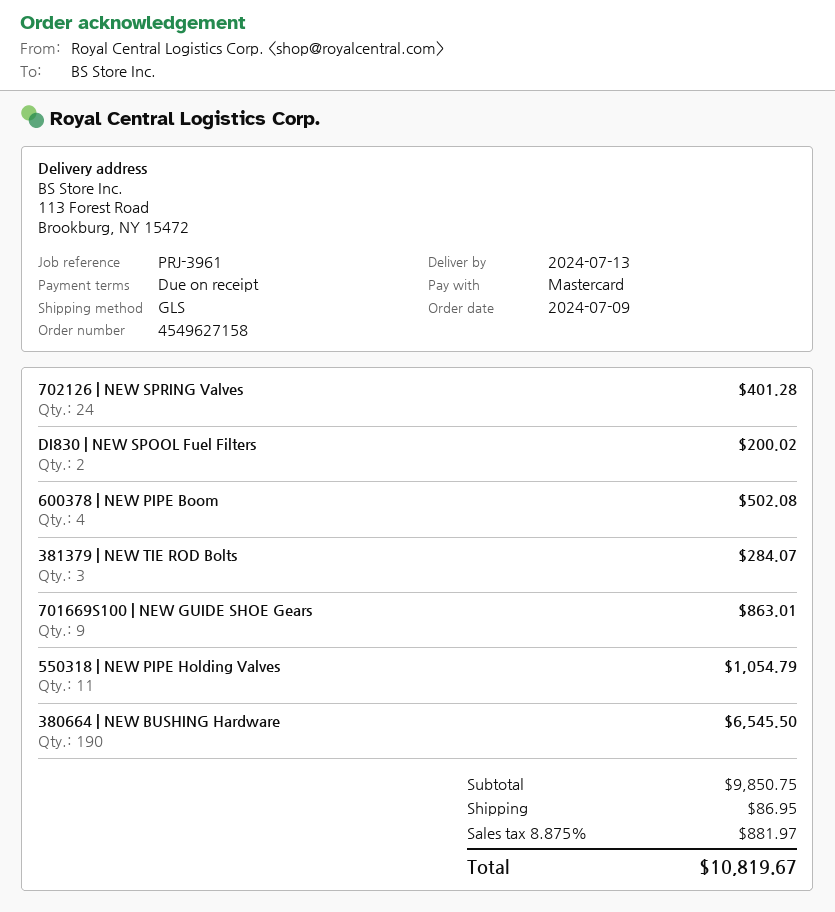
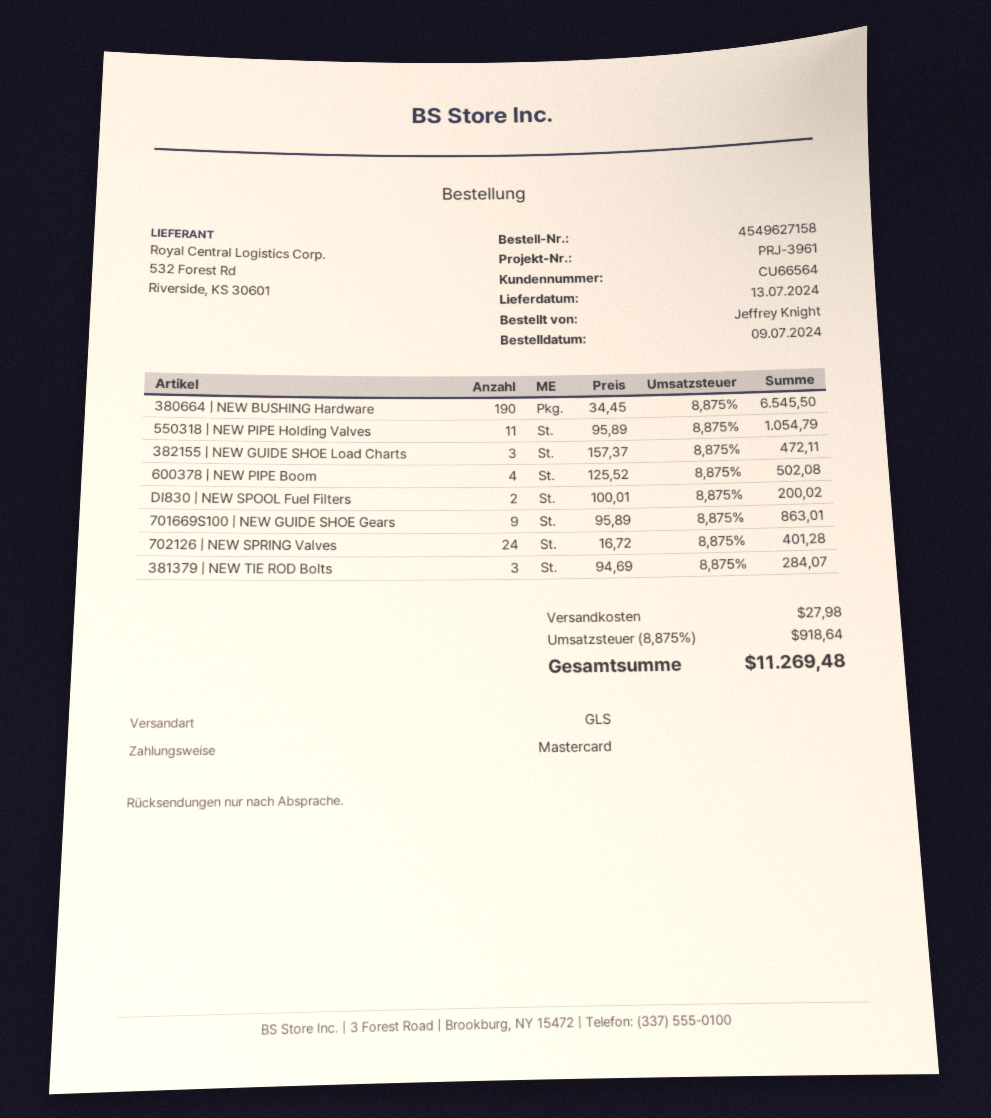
382155 | NEW GUIDE SHOE Load Charts: none -> 3 for 472.11
shipping: 86.95 -> 27.98
tax: 8.875% = 881.97 -> 8.875% = 918.64
total: 10819.67 -> 11269.48

